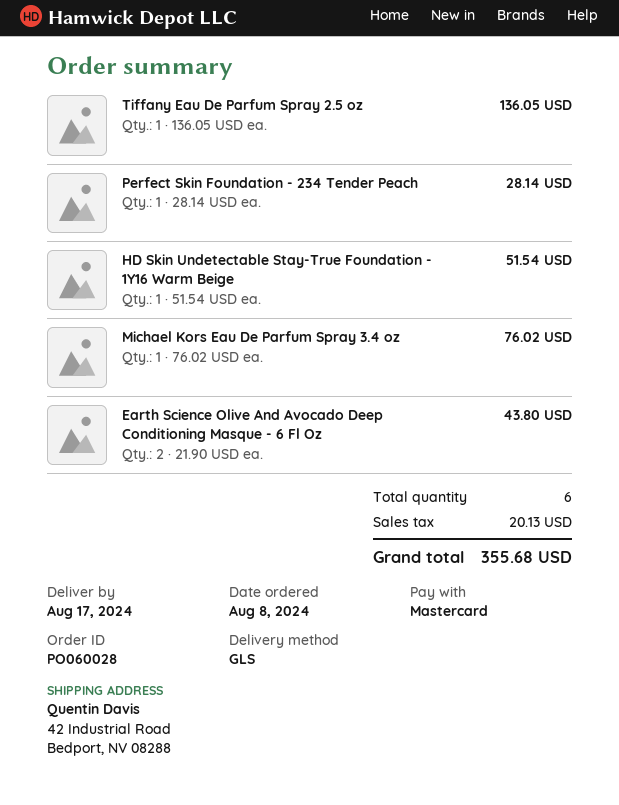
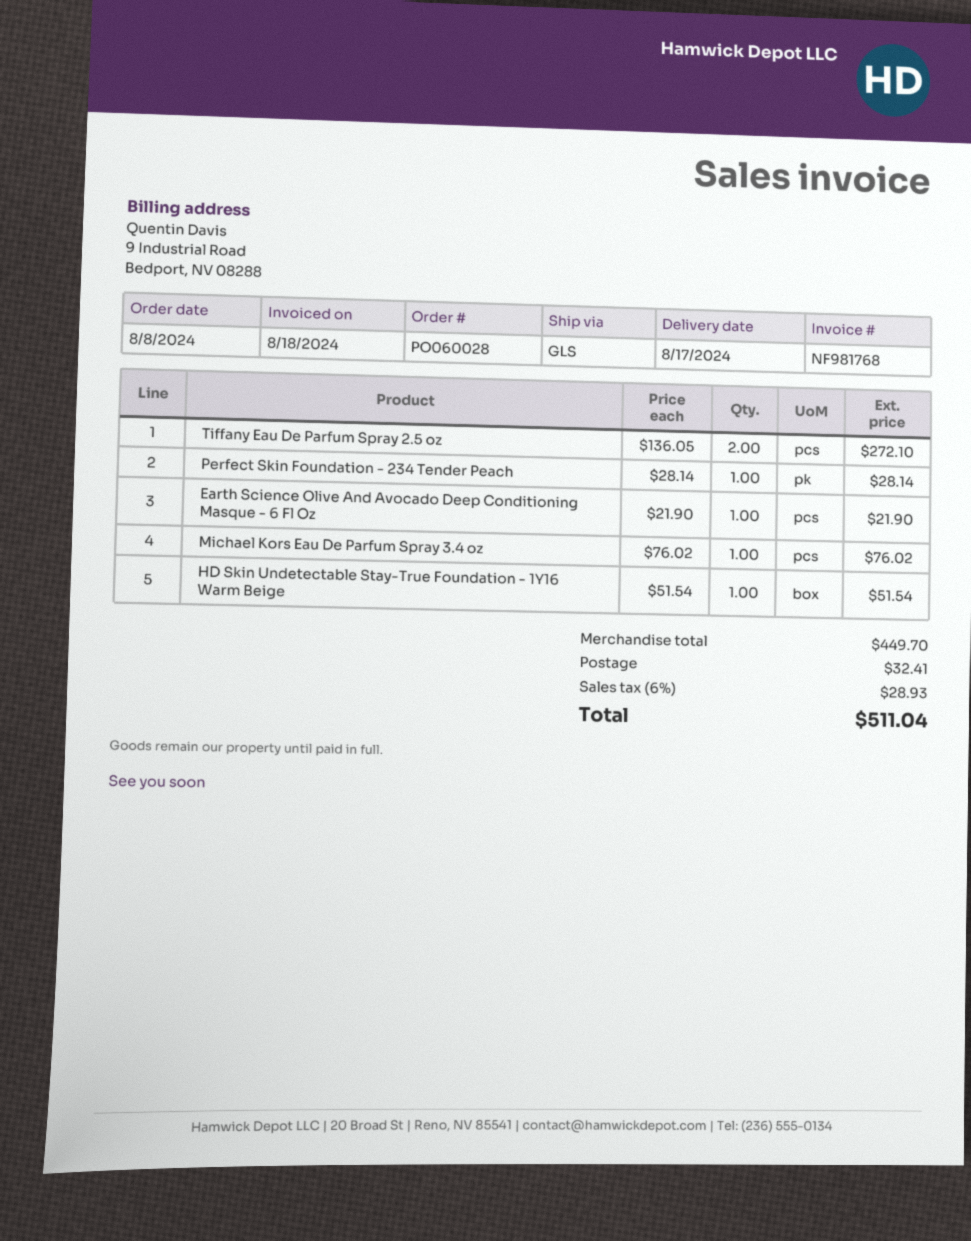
Tiffany Eau De Parfum Spray 2.5 oz: 1 x 136.05 = 136.05 -> 2 x 136.05 = 272.10
Earth Science Olive And Avocado Deep Conditioning Masque - 6 Fl Oz: 2 x 21.90 = 43.80 -> 1 x 21.90 = 21.90
shipping: none -> 32.41
tax: 20.13 -> 28.93
total: 355.68 -> 511.04

